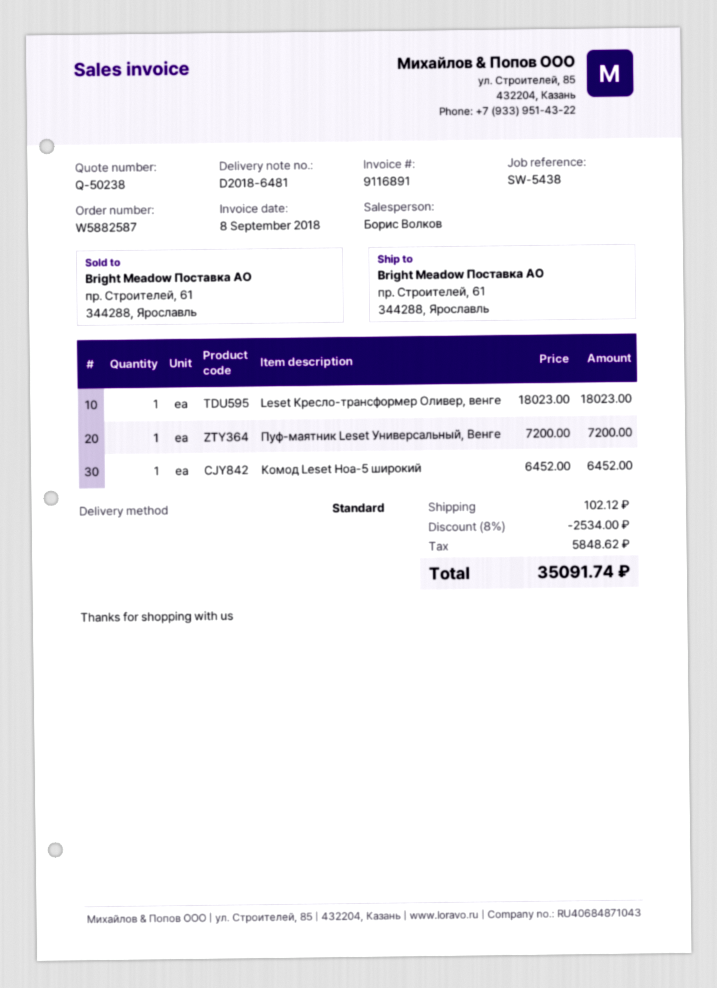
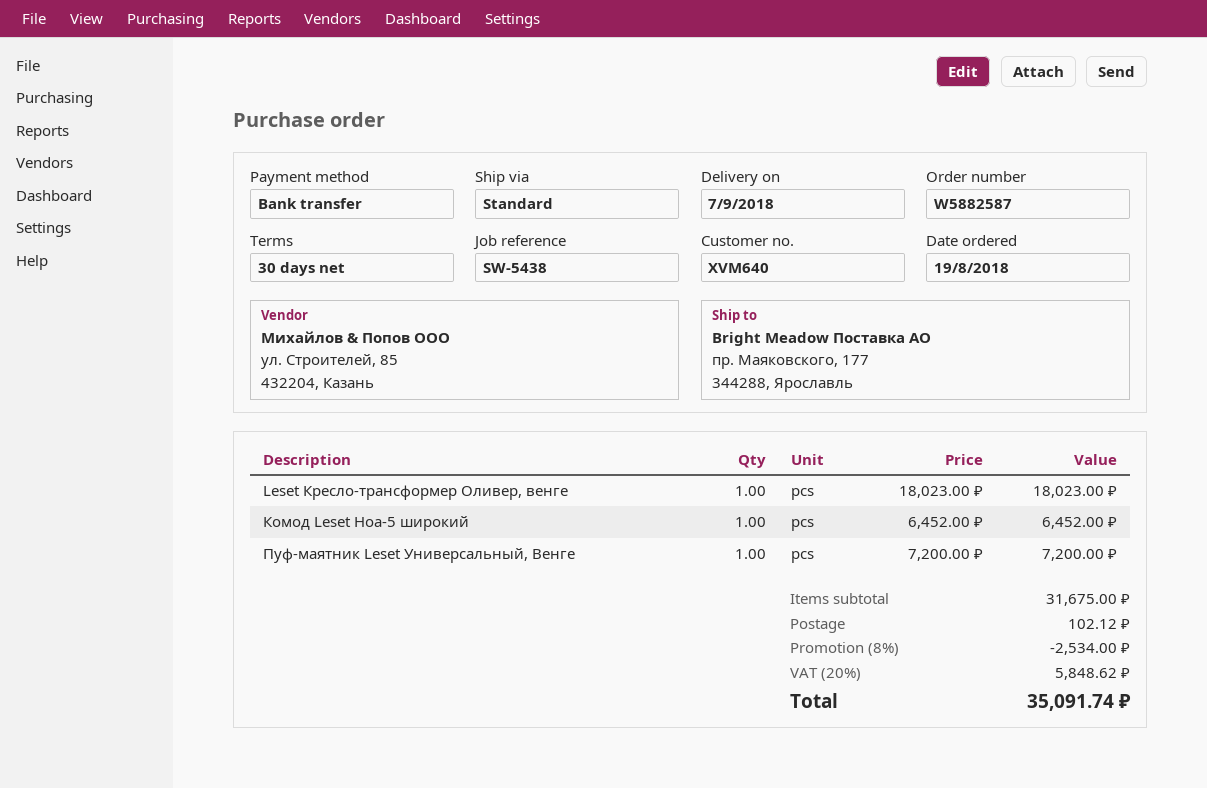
ship to: пр. Строителей, 61, 344288, Ярославль -> пр. Маяковского, 177, 344288, Ярославль

